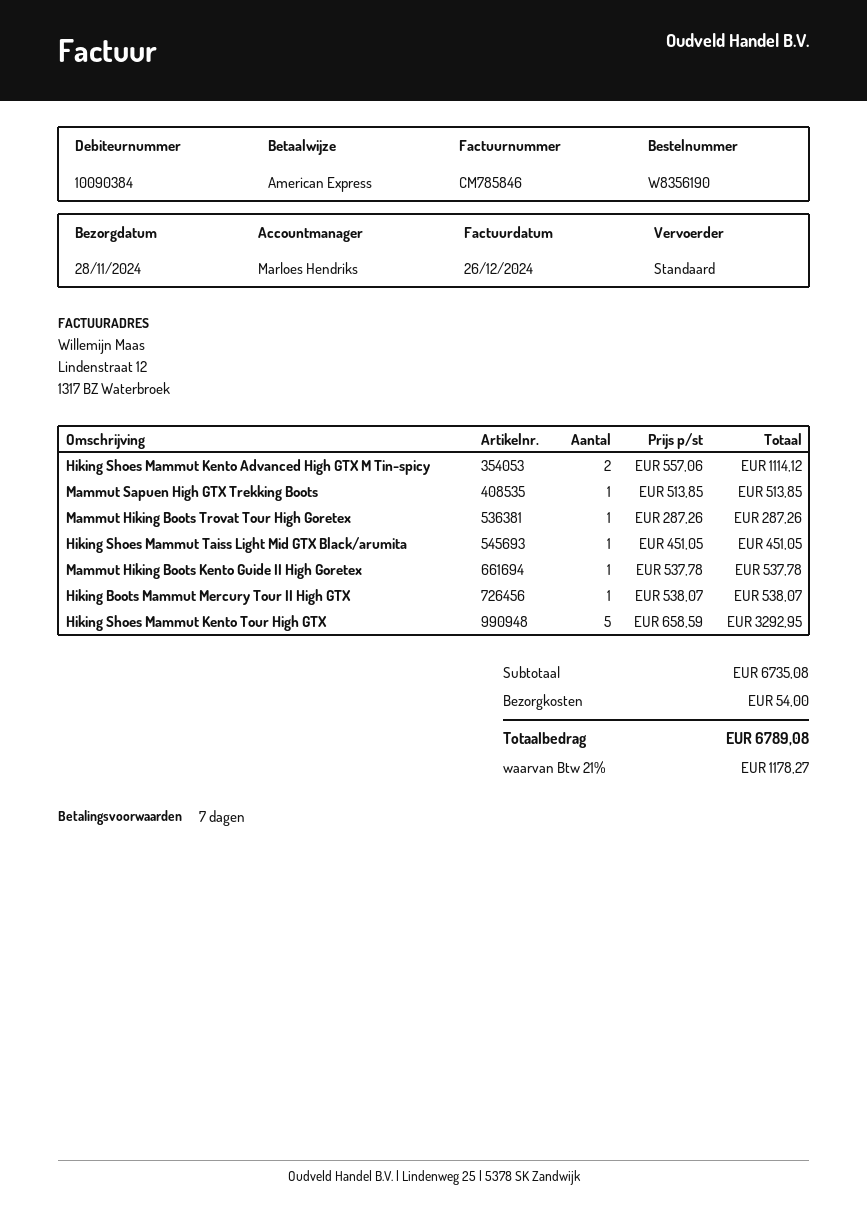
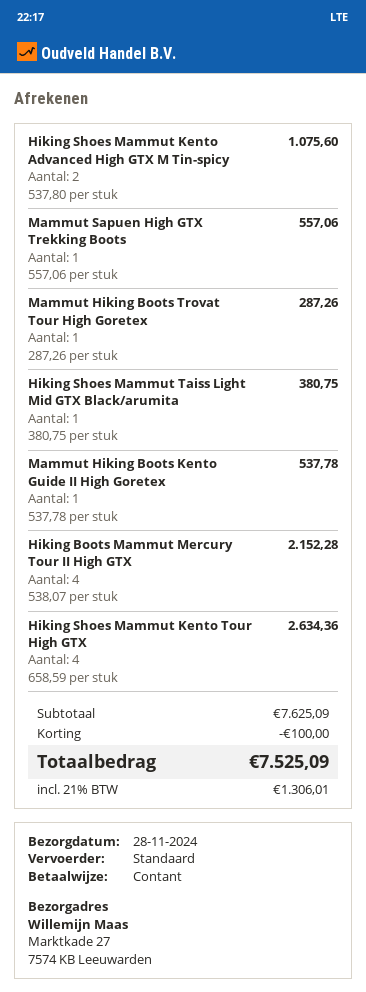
payment method: American Express -> cash
Hiking Shoes Mammut Kento Advanced High GTX M Tin-spicy: 2 x 557.06 = 1114.12 -> 2 x 537.80 = 1075.60
Mammut Sapuen High GTX Trekking Boots: 1 x 513.85 = 513.85 -> 1 x 557.06 = 557.06
Hiking Shoes Mammut Taiss Light Mid GTX Black/arumita: 1 x 451.05 = 451.05 -> 1 x 380.75 = 380.75
Hiking Boots Mammut Mercury Tour II High GTX: 1 x 538.07 = 538.07 -> 4 x 538.07 = 2152.28
Hiking Shoes Mammut Kento Tour High GTX: 5 x 658.59 = 3292.95 -> 4 x 658.59 = 2634.36
subtotal: 6735.08 -> 7625.09
discount: none -> 100.00
shipping: 54.00 -> none
tax: 21% = 1178.27 -> 21% = 1306.01
total: 6789.08 -> 7525.09

